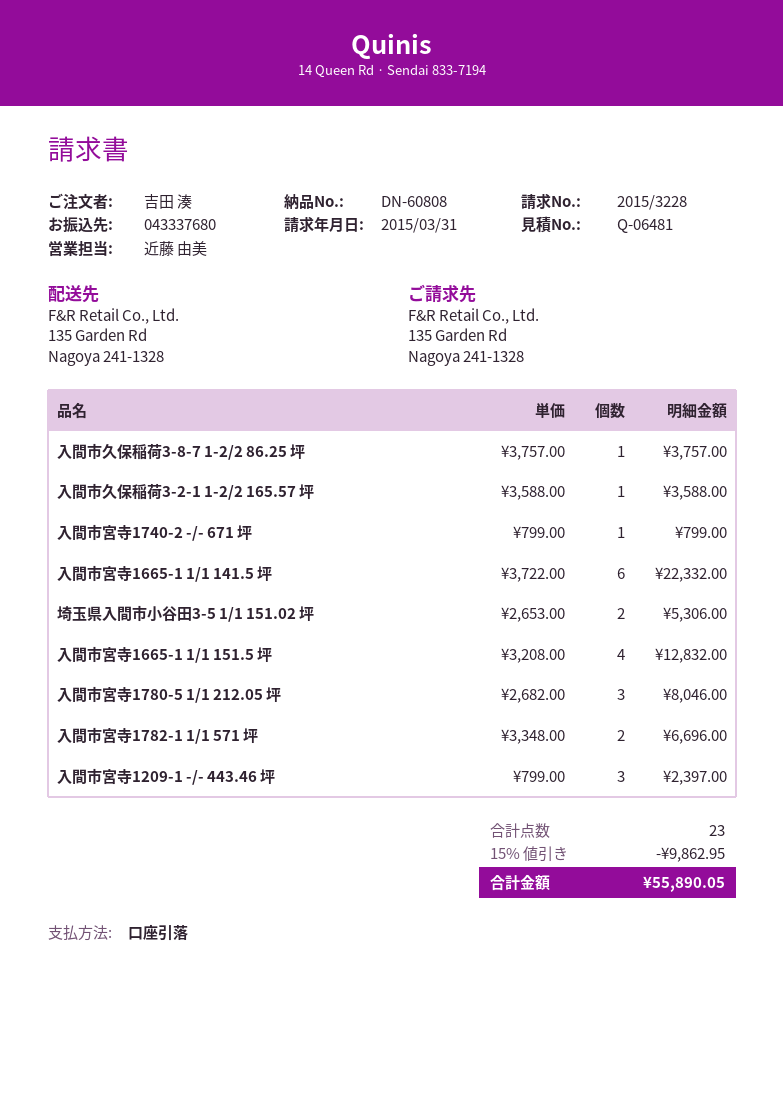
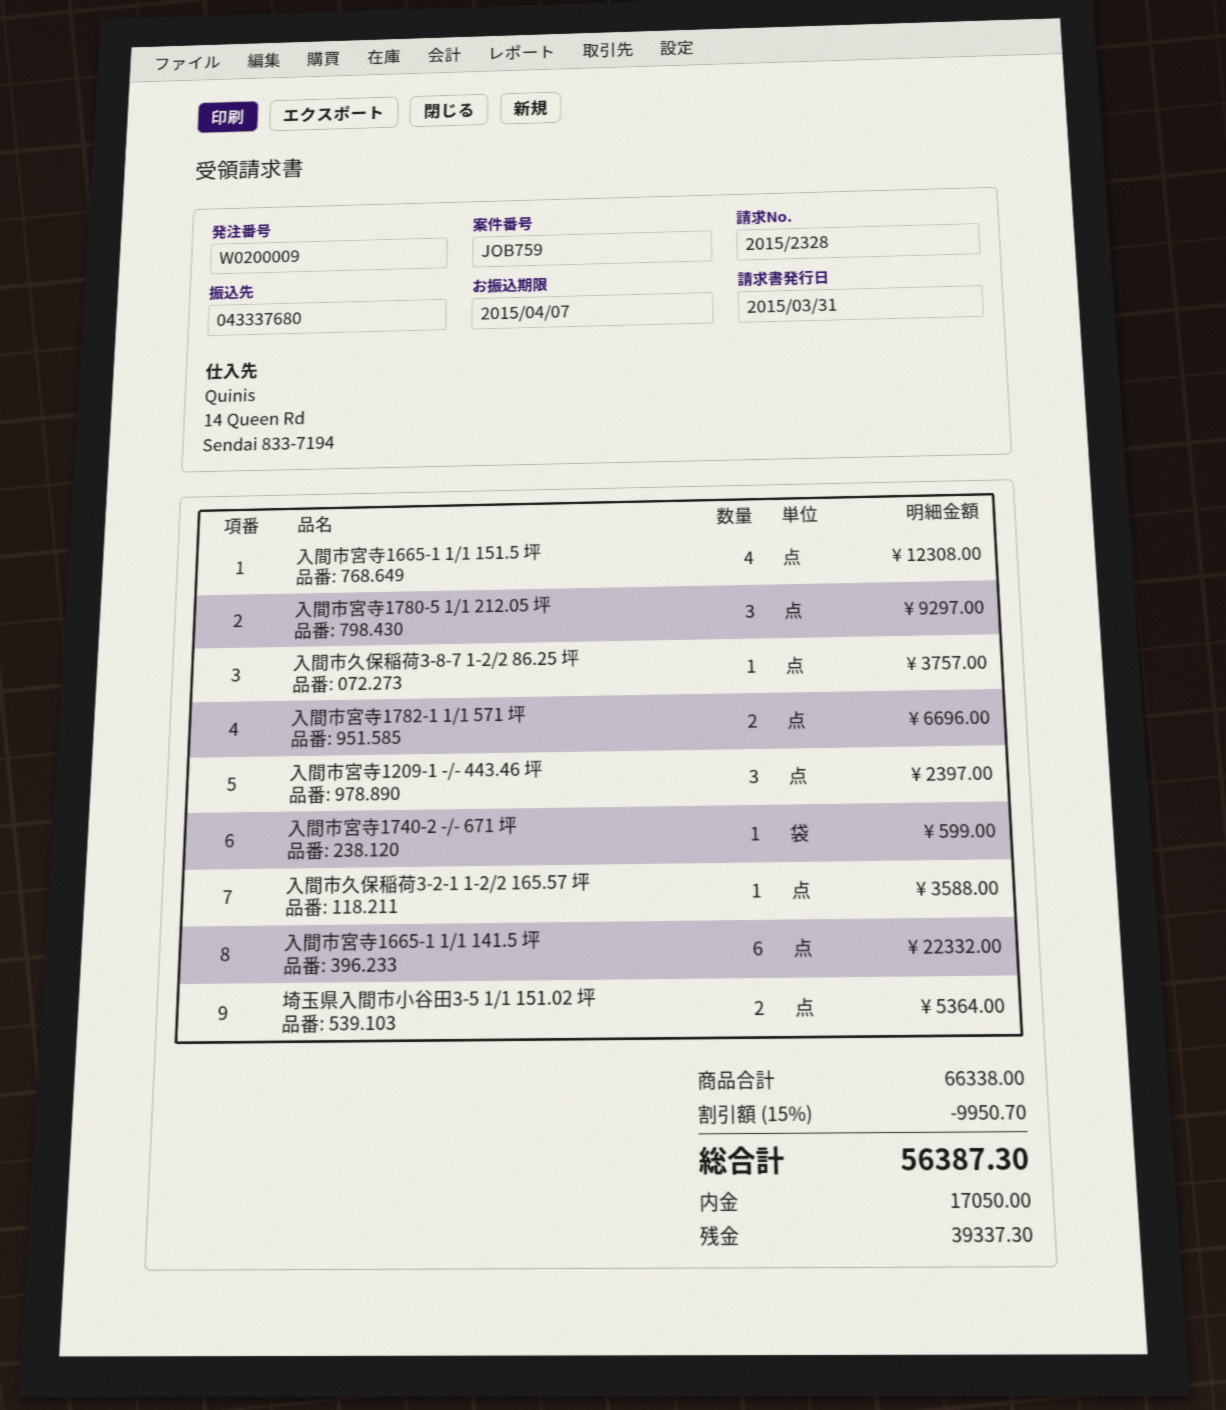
invoice number: 2015/3228 -> 2015/2328
入間市宮寺1740-2 -/- 671 坪: 1 for 799.00 -> 1 for 599.00
埼玉県入間市小谷田3-5 1/1 151.02 坪: 2 for 5306.00 -> 2 for 5364.00
入間市宮寺1665-1 1/1 151.5 坪: 4 for 12832.00 -> 4 for 12308.00
入間市宮寺1780-5 1/1 212.05 坪: 3 for 8046.00 -> 3 for 9297.00
discount: 15% = 9862.95 -> 15% = 9950.70
total: 55890.05 -> 56387.30

